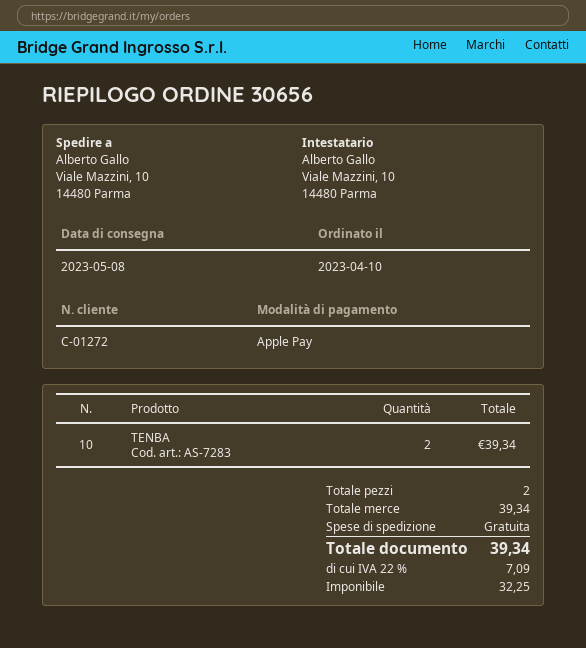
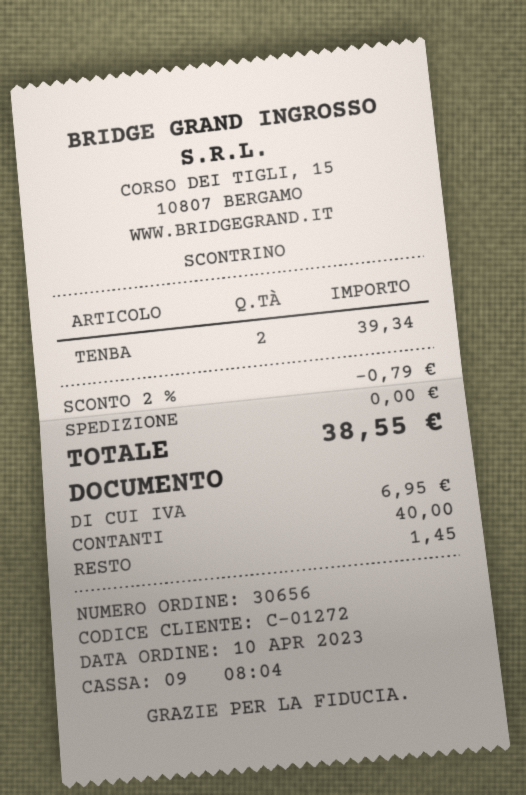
payment method: Apple Pay -> cash
discount: none -> 2% = 0.79
tax: 7.09 -> 6.95
total: 39.34 -> 38.55

